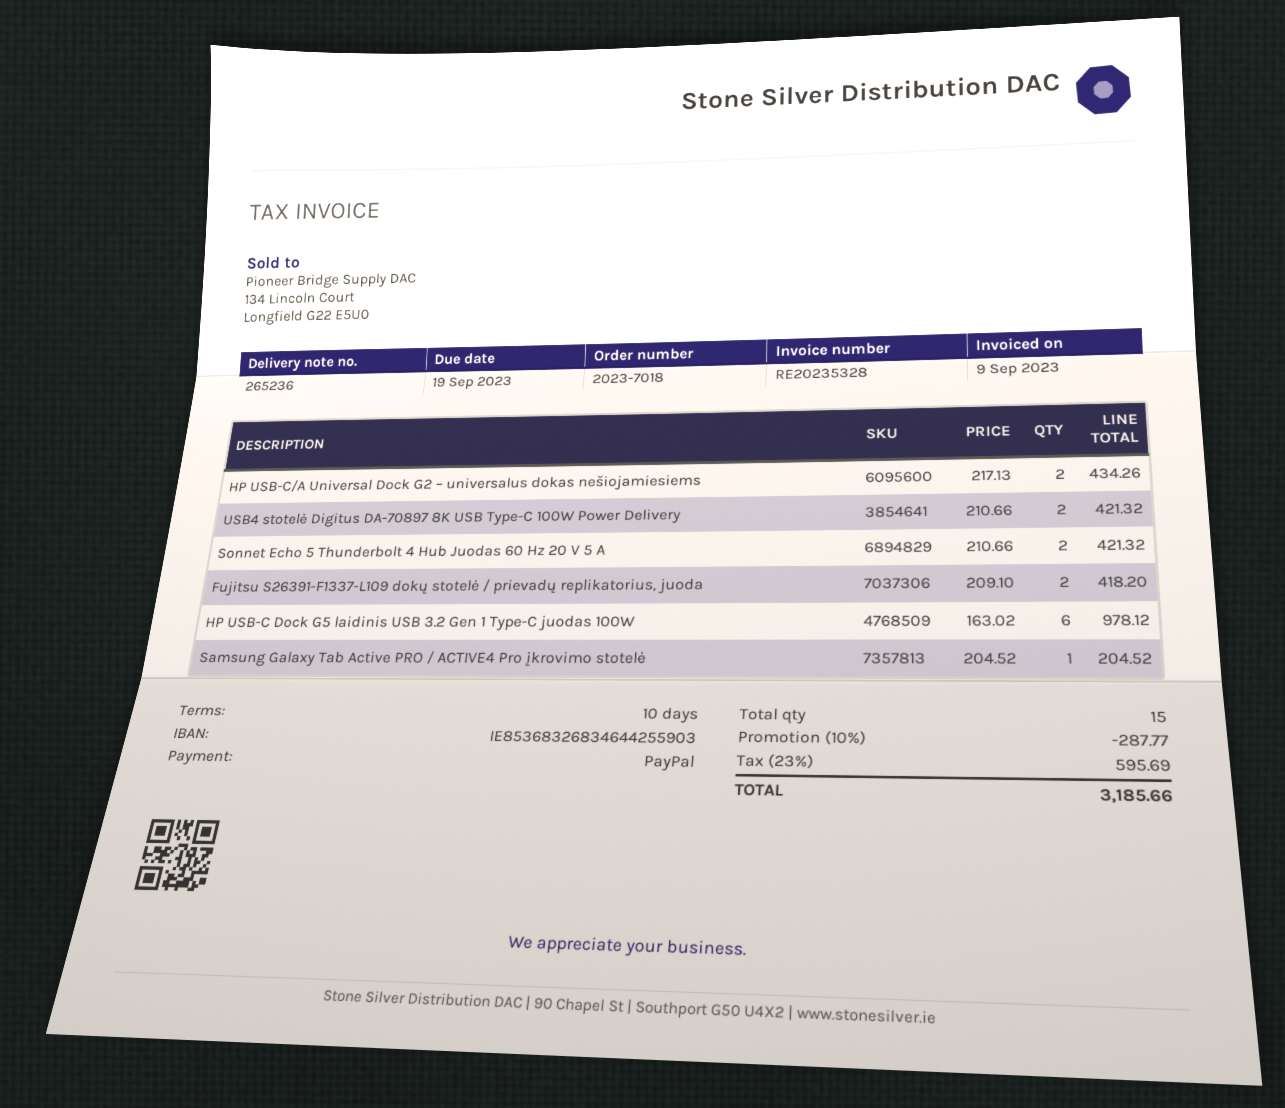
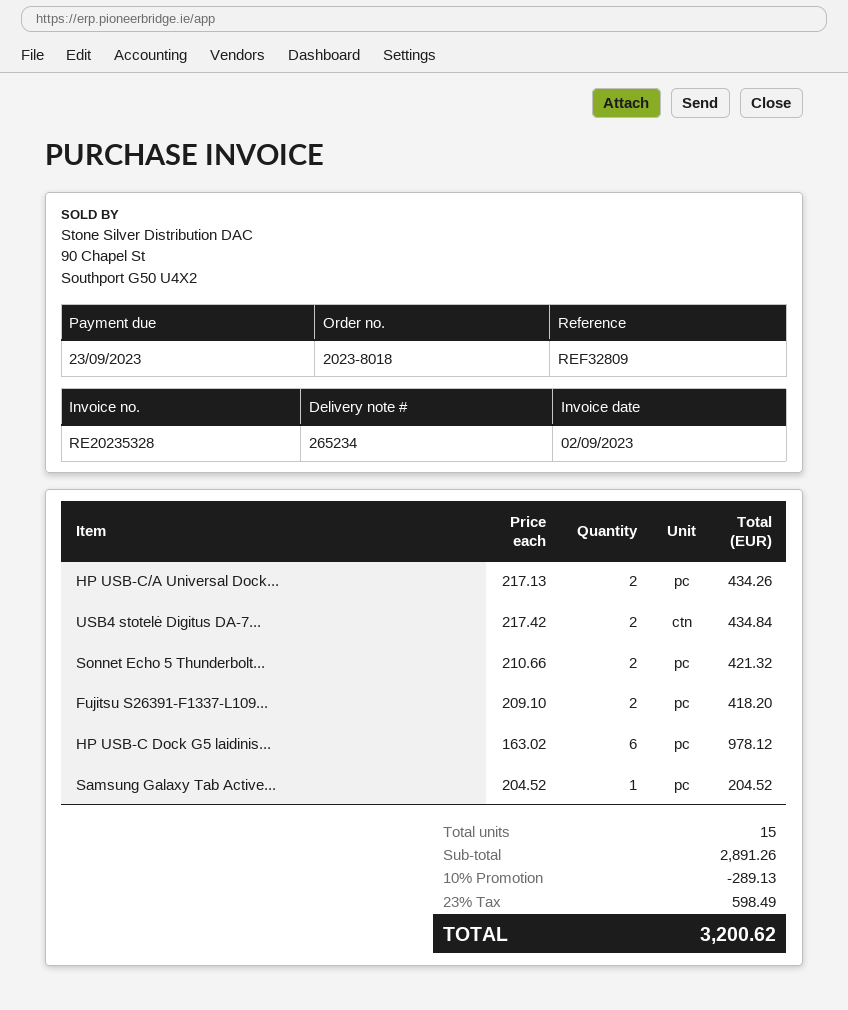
order number: 2023-7018 -> 2023-8018
delivery note number: 265236 -> 265234
invoice date: 2023-09-09 -> 2023-09-02
due date: 2023-09-19 -> 2023-09-23
USB4 stotelė Digitus DA-70897 8K USB Type-C 100W Power Delivery: 2 x 210.66 = 421.32 -> 2 x 217.42 = 434.84
discount: 10% = 287.77 -> 10% = 289.13
tax: 23% = 595.69 -> 23% = 598.49
total: 3185.66 -> 3200.62

